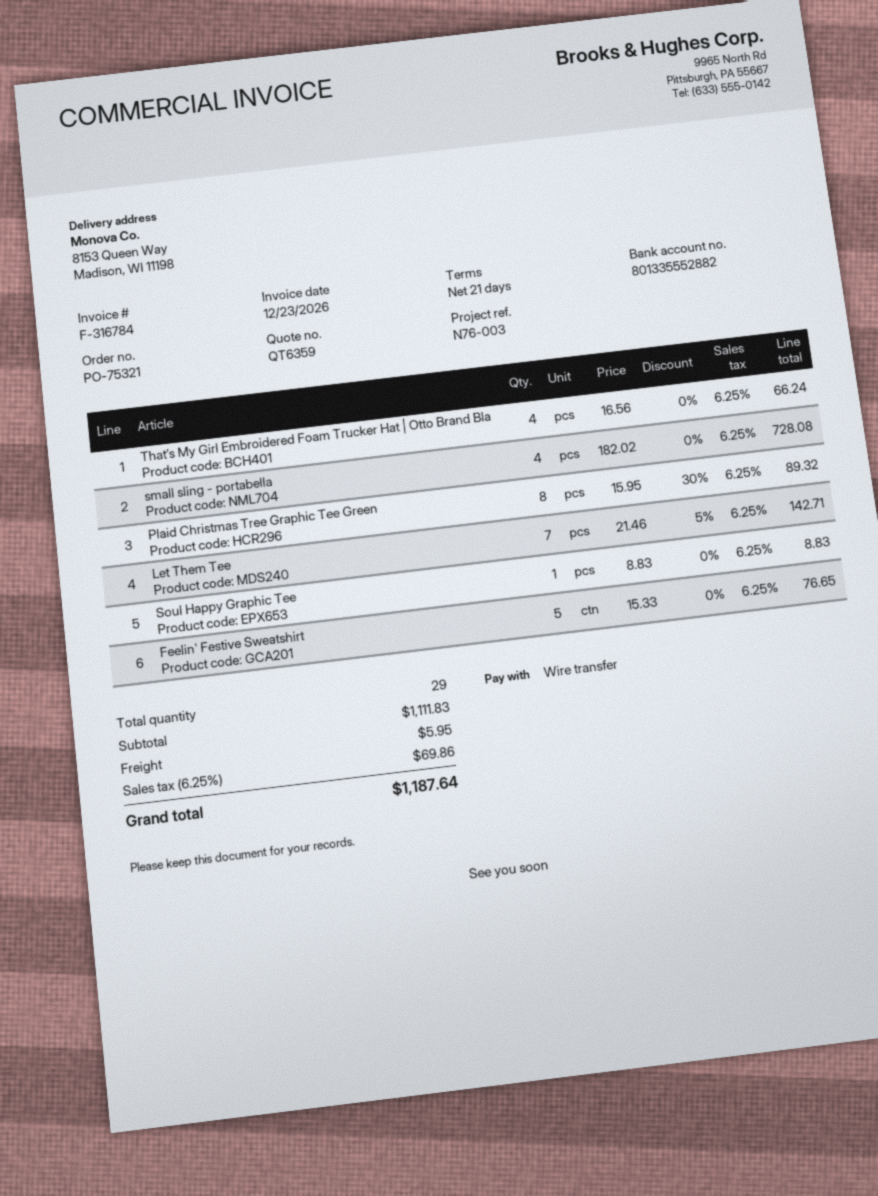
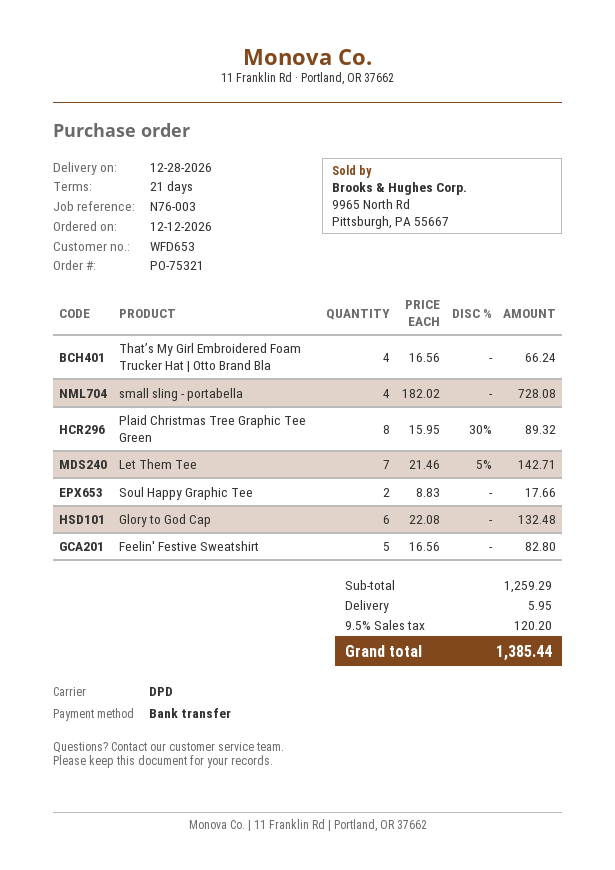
Soul Happy Graphic Tee: 1 x 8.83 = 8.83 -> 2 x 8.83 = 17.66
Feelin' Festive Sweatshirt: 5 x 15.33 = 76.65 -> 5 x 16.56 = 82.80
Glory to God Cap: none -> 6 x 22.08 = 132.48
subtotal: 1111.83 -> 1259.29
tax: 6.25% = 69.86 -> 9.5% = 120.20
total: 1187.64 -> 1385.44

